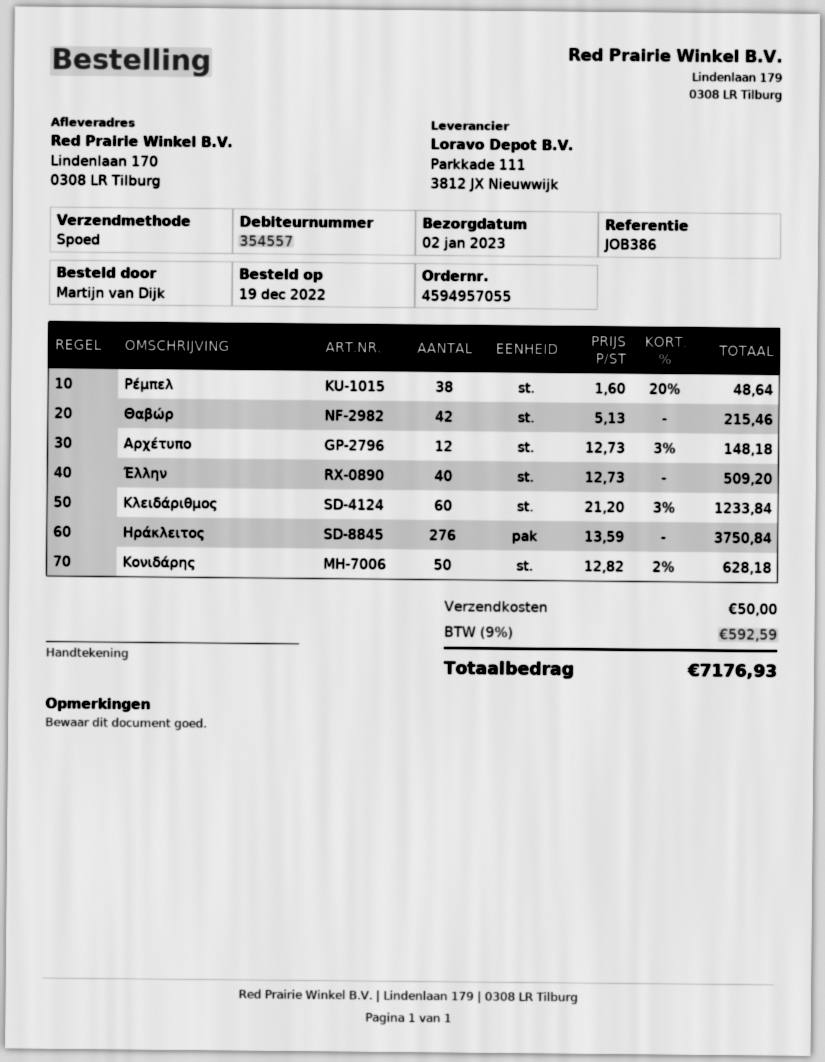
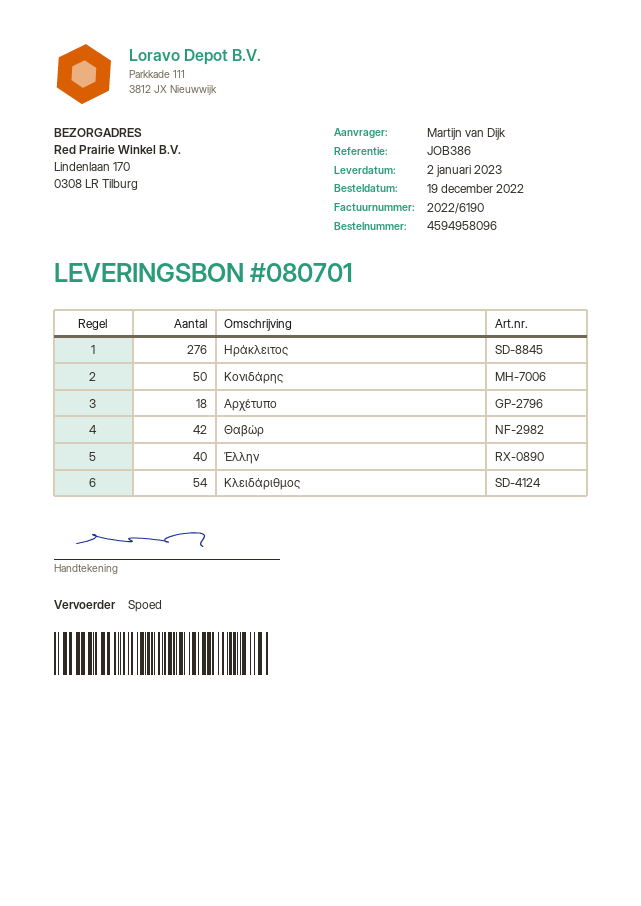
order number: 4594957055 -> 4594958096
Ρέμπελ: 38 -> none
Αρχέτυπο: 12 -> 18
Κλειδάριθμος: 60 -> 54

